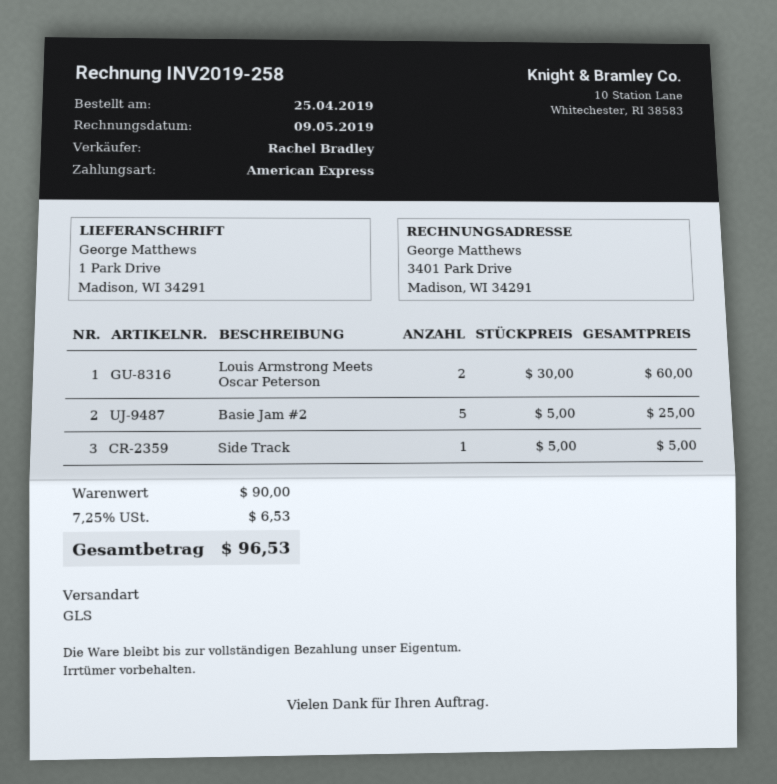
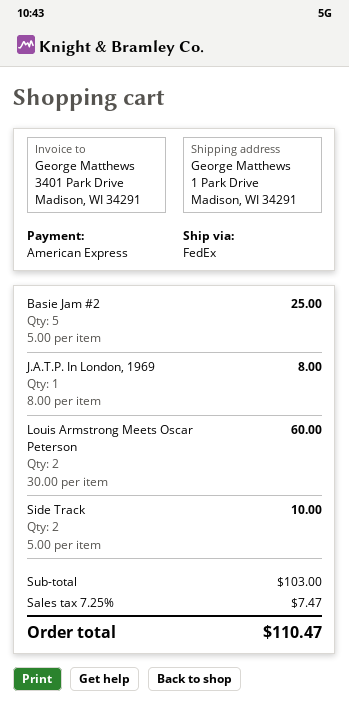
shipping method: GLS -> FedEx
Side Track: 1 x 5.00 = 5.00 -> 2 x 5.00 = 10.00
J.A.T.P. In London, 1969: none -> 1 x 8.00 = 8.00
subtotal: 90.00 -> 103.00
tax: 7.25% = 6.53 -> 7.25% = 7.47
total: 96.53 -> 110.47

